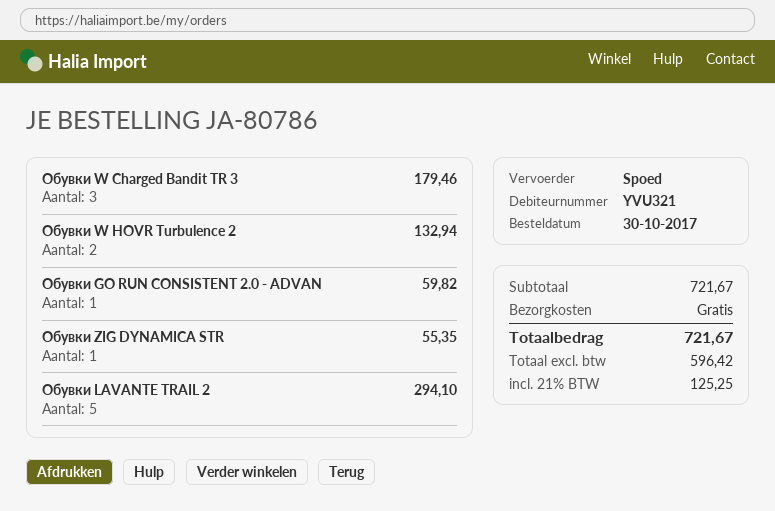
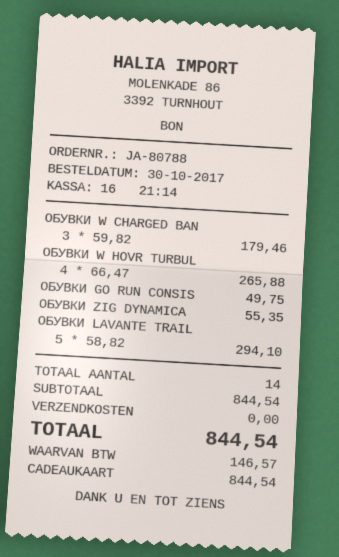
order number: JA-80786 -> JA-80788
Обувки W HOVR Turbulence 2: 2 for 132.94 -> 4 for 265.88
Обувки GO RUN CONSISTENT 2.0 - ADVAN: 1 for 59.82 -> 1 for 49.75
subtotal: 721.67 -> 844.54
tax: 125.25 -> 146.57
total: 721.67 -> 844.54

